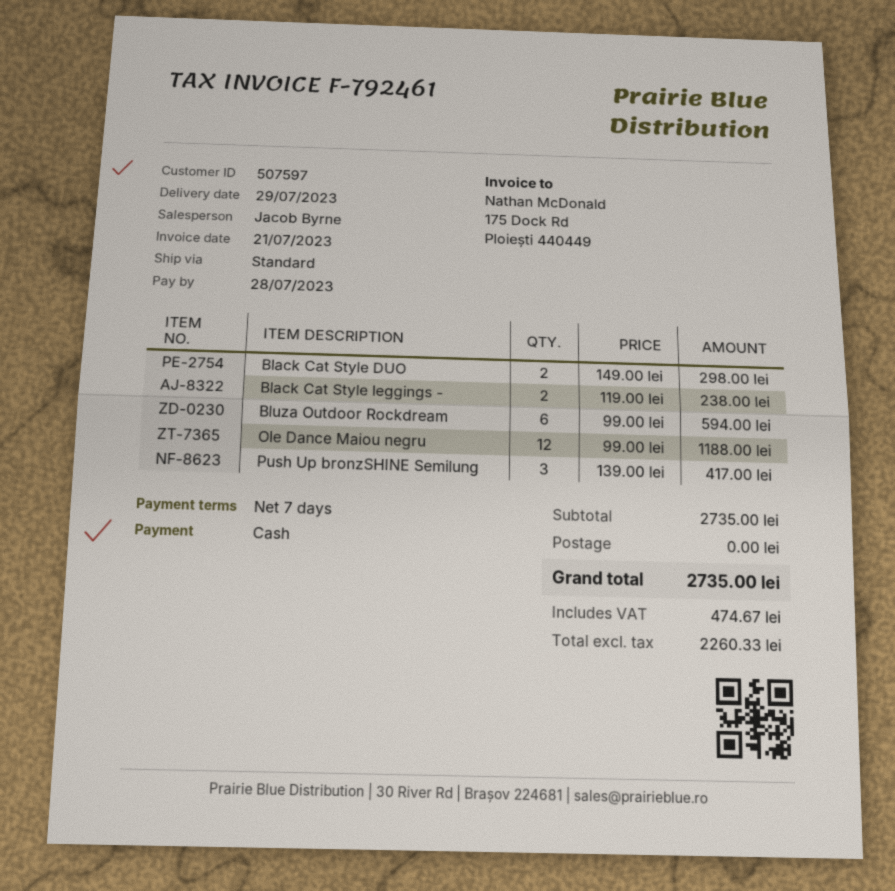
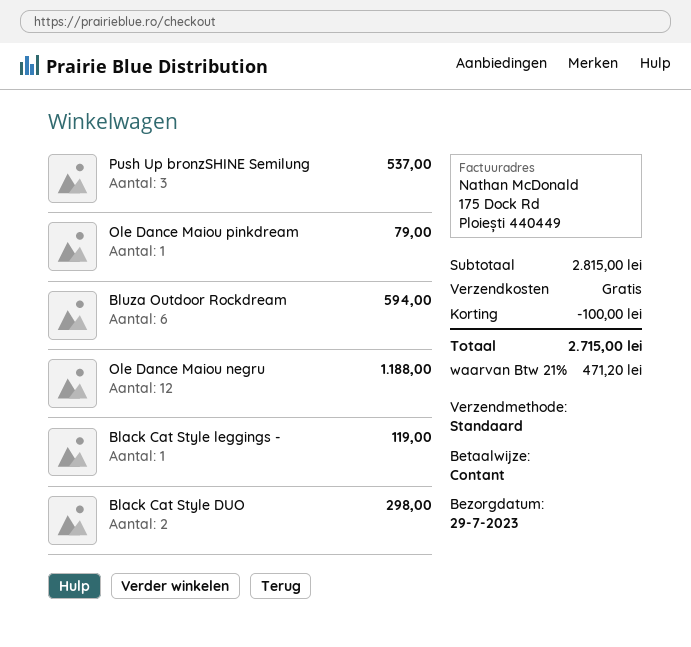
Black Cat Style leggings -: 2 for 238.00 -> 1 for 119.00
Push Up bronzSHINE Semilung: 3 for 417.00 -> 3 for 537.00
Ole Dance Maiou pinkdream: none -> 1 for 79.00
subtotal: 2735.00 -> 2815.00
discount: none -> 100.00
tax: 474.67 -> 471.20
total: 2735.00 -> 2715.00

